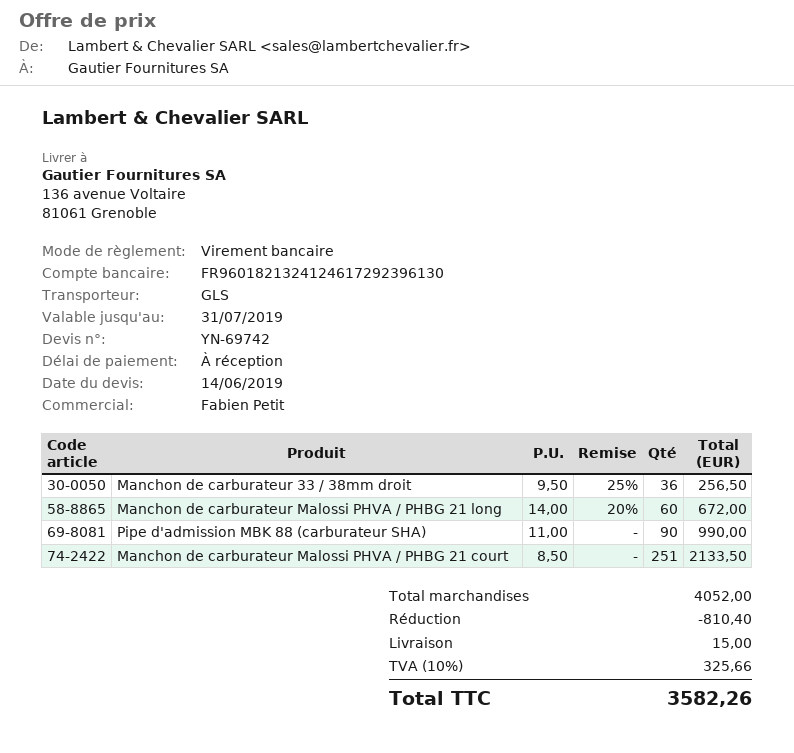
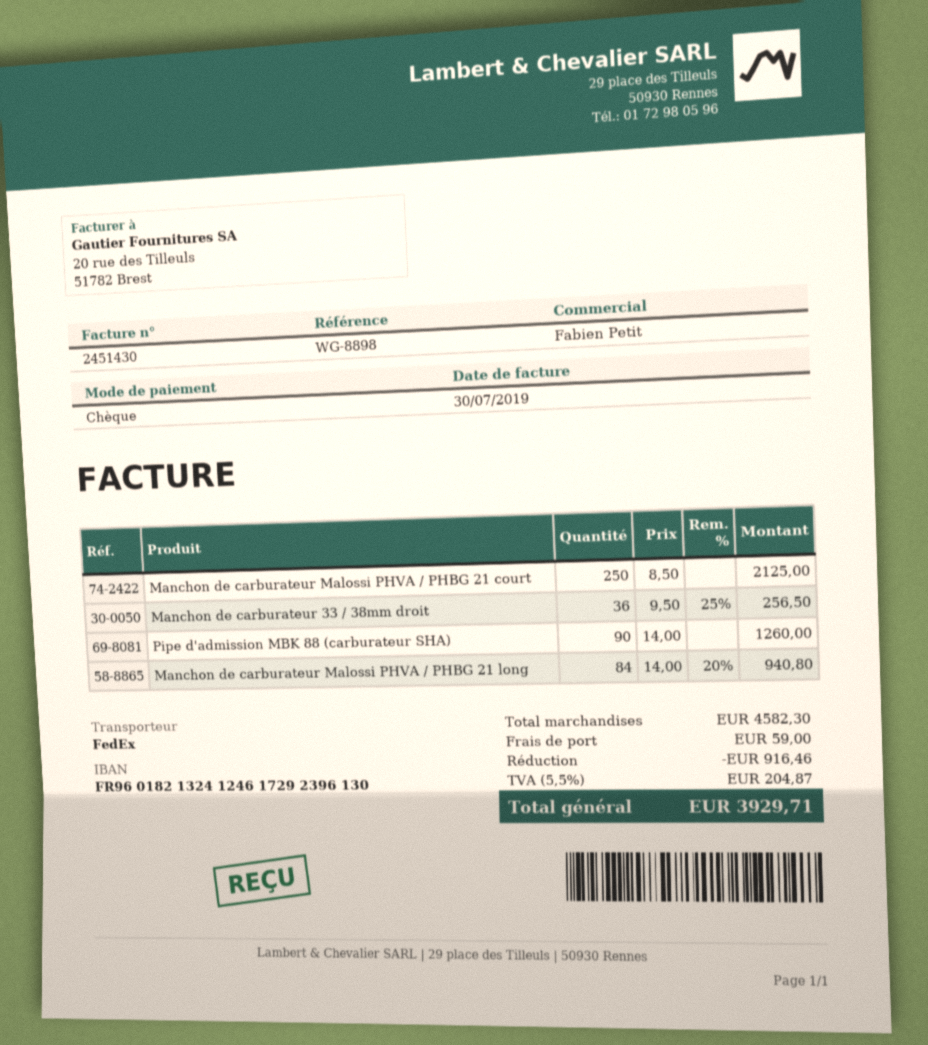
payment method: bank transfer -> cheque
shipping method: GLS -> FedEx
Manchon de carburateur Malossi PHVA / PHBG 21 long: 60 x 14.00 - 20% = 672.00 -> 84 x 14.00 - 20% = 940.80
Pipe d'admission MBK 88 (carburateur SHA): 90 x 11.00 = 990.00 -> 90 x 14.00 = 1260.00
Manchon de carburateur Malossi PHVA / PHBG 21 court: 251 x 8.50 = 2133.50 -> 250 x 8.50 = 2125.00
subtotal: 4052.00 -> 4582.30
discount: 810.40 -> 916.46
shipping: 15.00 -> 59.00
tax: 10% = 325.66 -> 5.5% = 204.87
total: 3582.26 -> 3929.71

